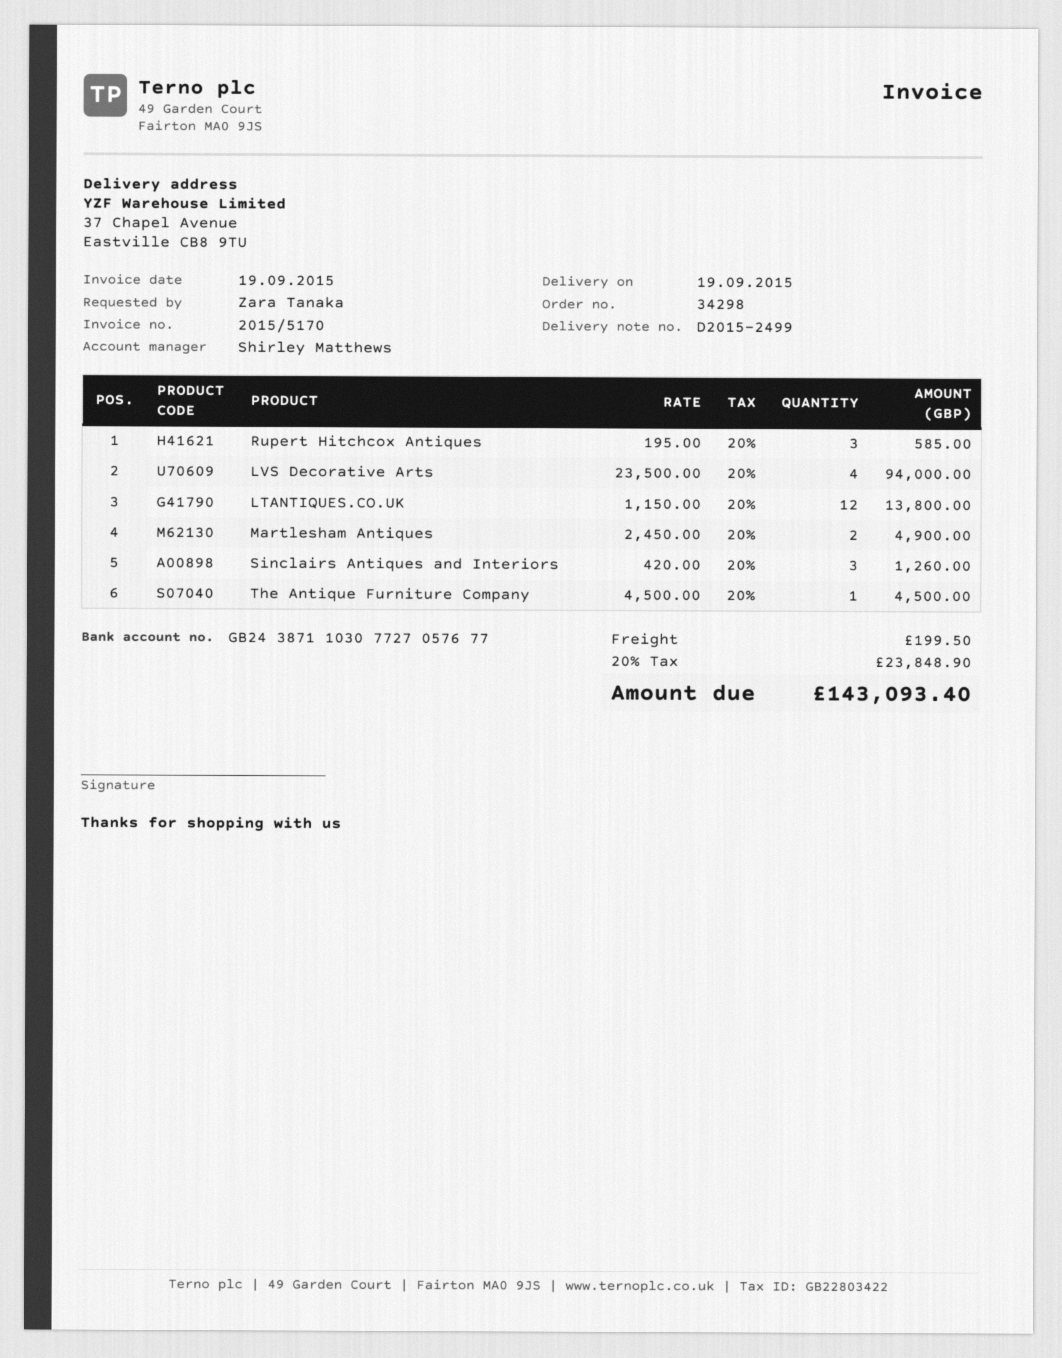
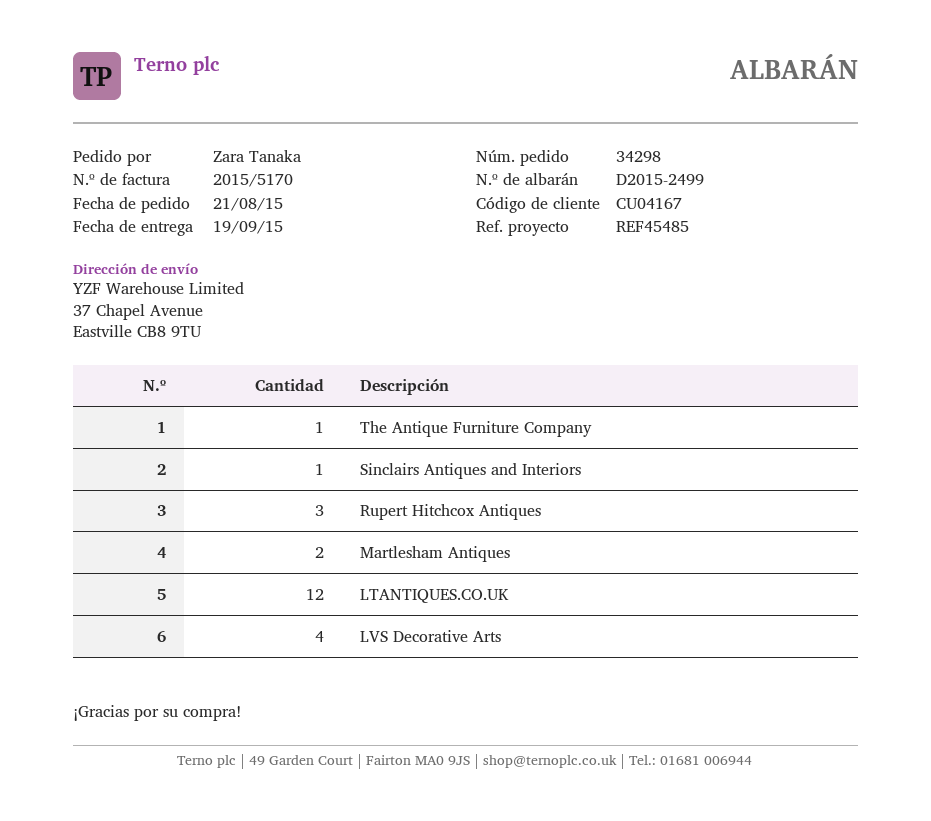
Sinclairs Antiques and Interiors: 3 -> 1

